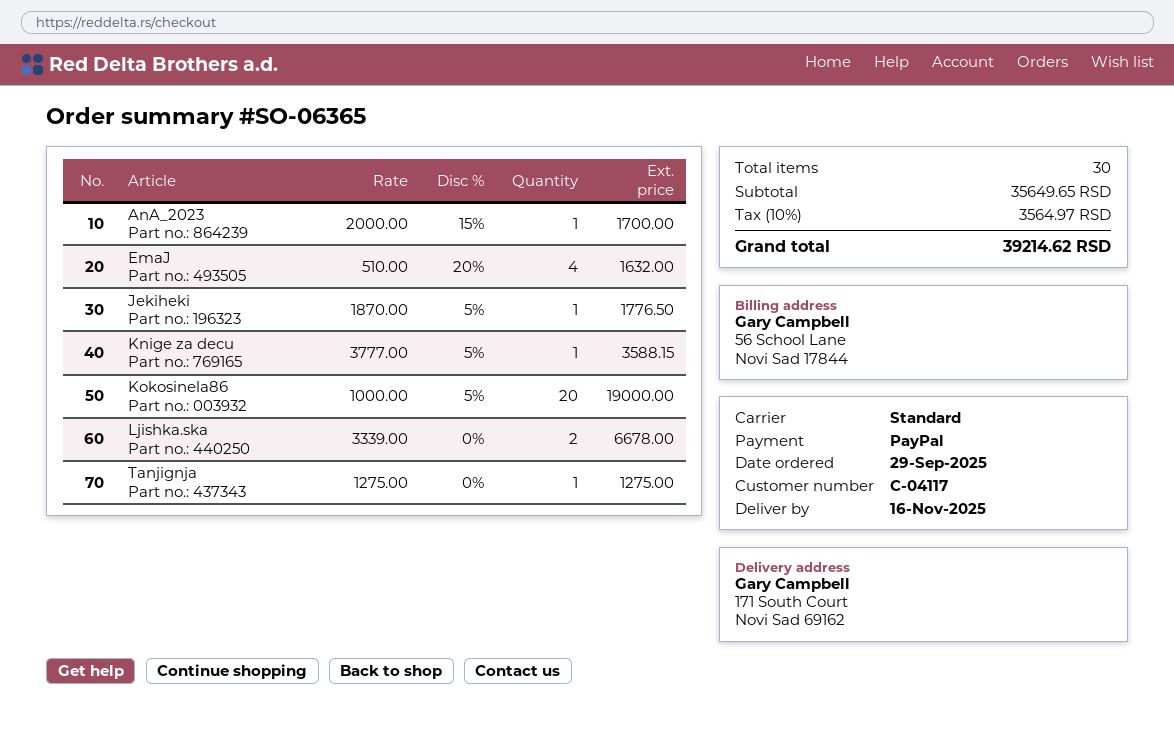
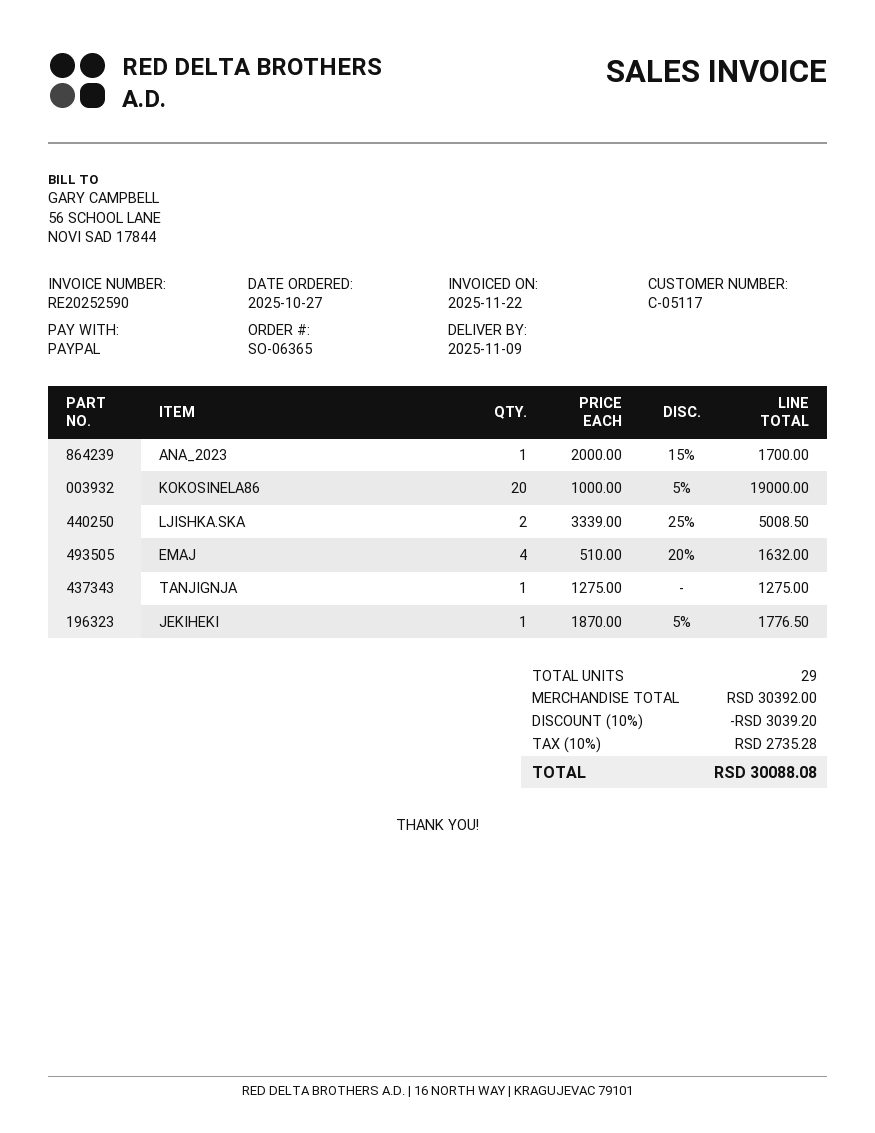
order date: 2025-09-29 -> 2025-10-27
delivery date: 2025-11-16 -> 2025-11-09
customer number: C-04117 -> C-05117
Knige za decu: 1 x 3777.00 - 5% = 3588.15 -> none
Ljishka.ska: 2 x 3339.00 = 6678.00 -> 2 x 3339.00 - 25% = 5008.50
total quantity: 30 -> 29
subtotal: 35649.65 -> 30392.00
discount: none -> 10% = 3039.20
tax: 10% = 3564.97 -> 10% = 2735.28
total: 39214.62 -> 30088.08

